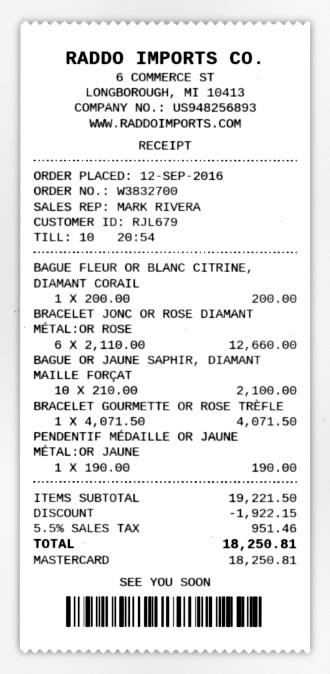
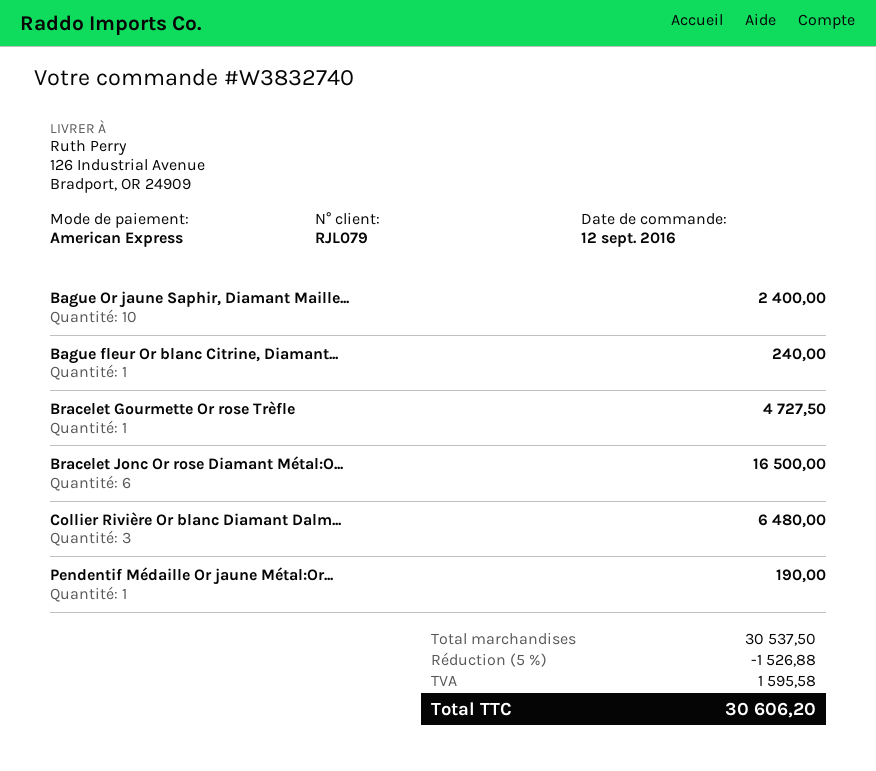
order number: W3832700 -> W3832740
customer number: RJL679 -> RJL079
payment method: Mastercard -> American Express
BAGUE FLEUR OR BLANC CITRINE, DIAMANT CORAIL: 1 for 200.00 -> 1 for 240.00
BRACELET JONC OR ROSE DIAMANT MÉTAL:OR ROSE: 6 for 12660.00 -> 6 for 16500.00
BAGUE OR JAUNE SAPHIR, DIAMANT MAILLE FORÇAT: 10 for 2100.00 -> 10 for 2400.00
BRACELET GOURMETTE OR ROSE TRÈFLE: 1 for 4071.50 -> 1 for 4727.50
Collier Rivière Or blanc Diamant Dalm...: none -> 3 for 6480.00
subtotal: 19221.50 -> 30537.50
discount: 1922.15 -> 1526.88
tax: 951.46 -> 1595.58
total: 18250.81 -> 30606.20

